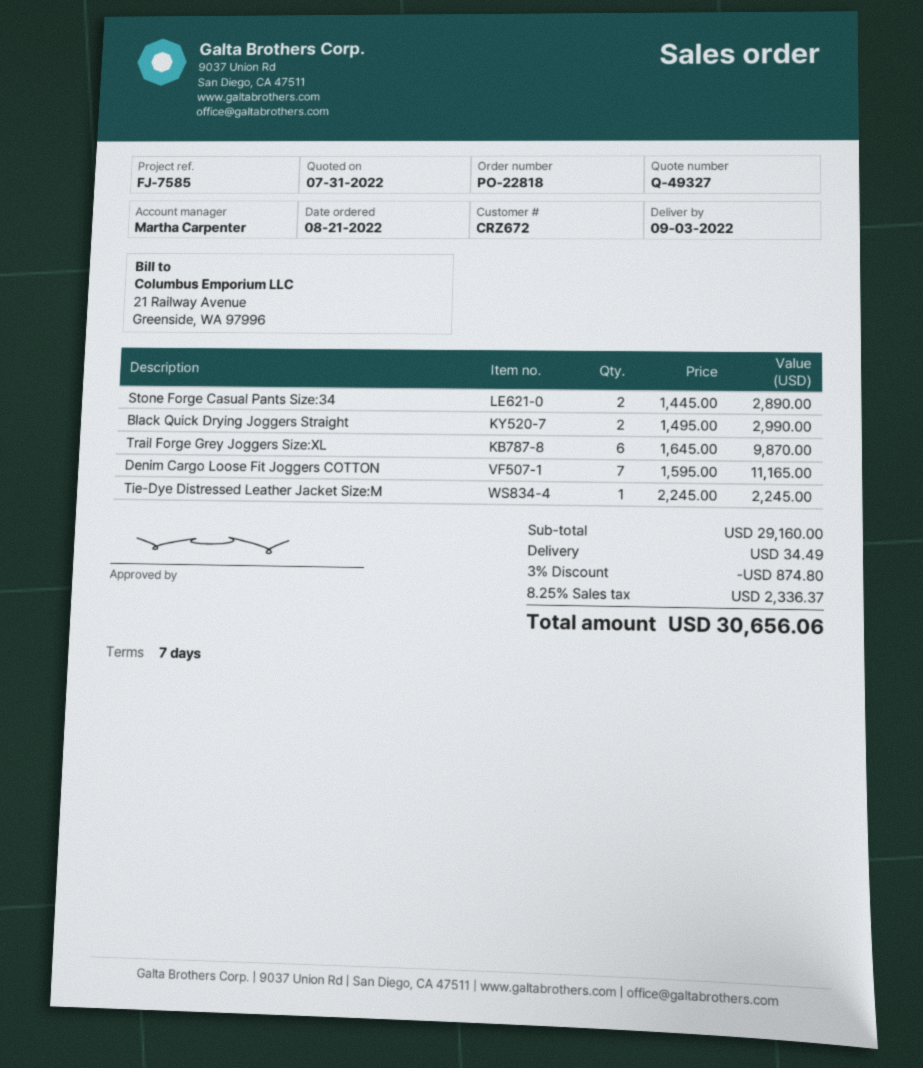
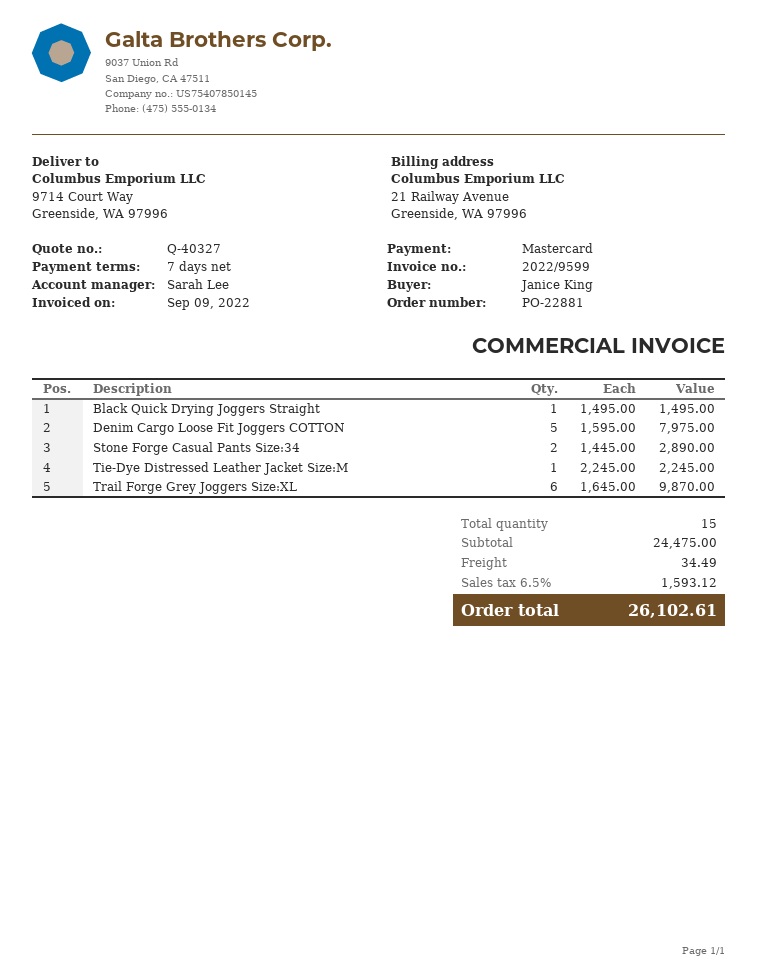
quote number: Q-49327 -> Q-40327
order number: PO-22818 -> PO-22881
sales rep: Martha Carpenter -> Sarah Lee
Black Quick Drying Joggers Straight: 2 x 1495.00 = 2990.00 -> 1 x 1495.00 = 1495.00
Denim Cargo Loose Fit Joggers COTTON: 7 x 1595.00 = 11165.00 -> 5 x 1595.00 = 7975.00
subtotal: 29160.00 -> 24475.00
discount: 3% = 874.80 -> none
tax: 8.25% = 2336.37 -> 6.5% = 1593.12
total: 30656.06 -> 26102.61

